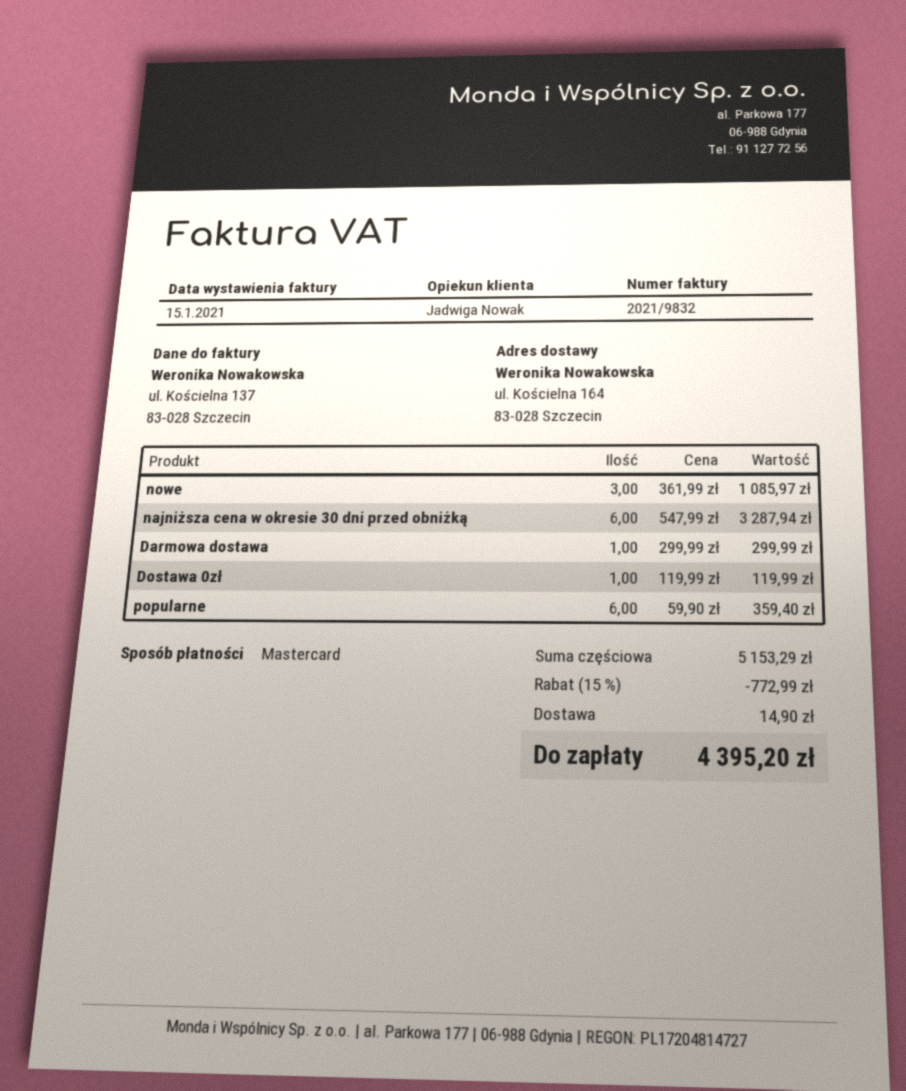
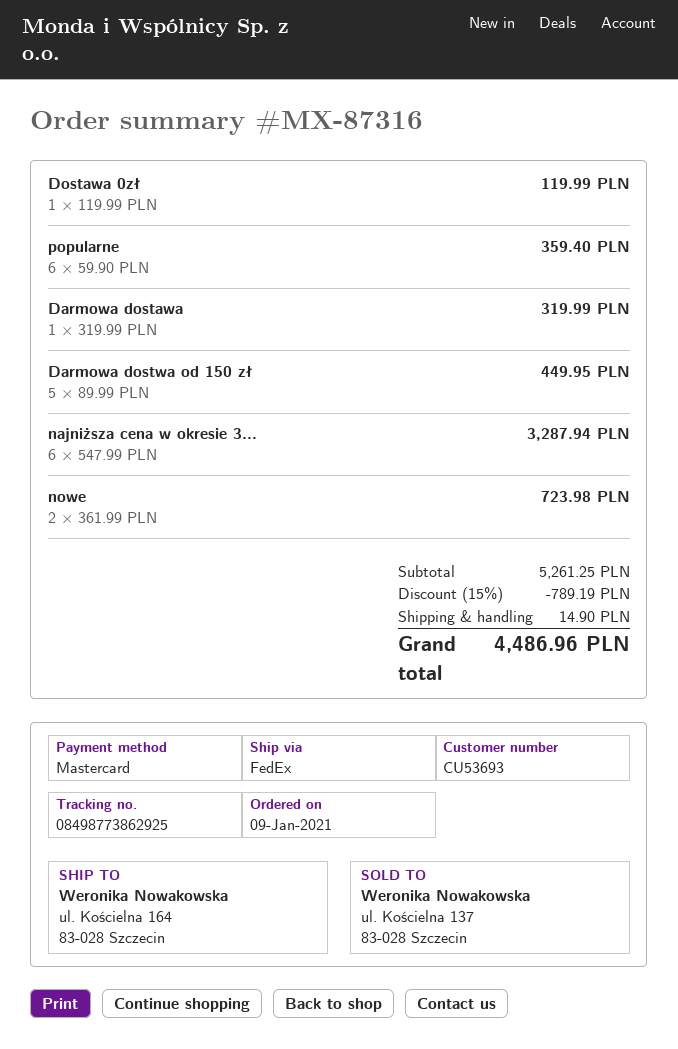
nowe: 3 x 361.99 = 1085.97 -> 2 x 361.99 = 723.98
Darmowa dostawa: 1 x 299.99 = 299.99 -> 1 x 319.99 = 319.99
Darmowa dostwa od 150 zł: none -> 5 x 89.99 = 449.95
subtotal: 5153.29 -> 5261.25
discount: 15% = 772.99 -> 15% = 789.19
total: 4395.20 -> 4486.96

